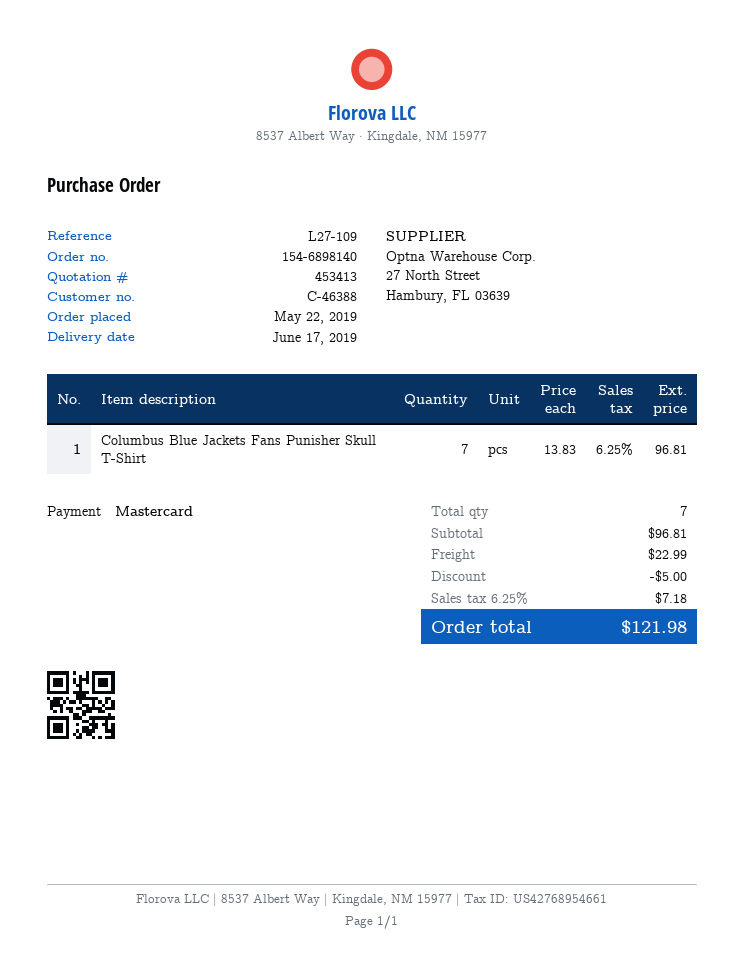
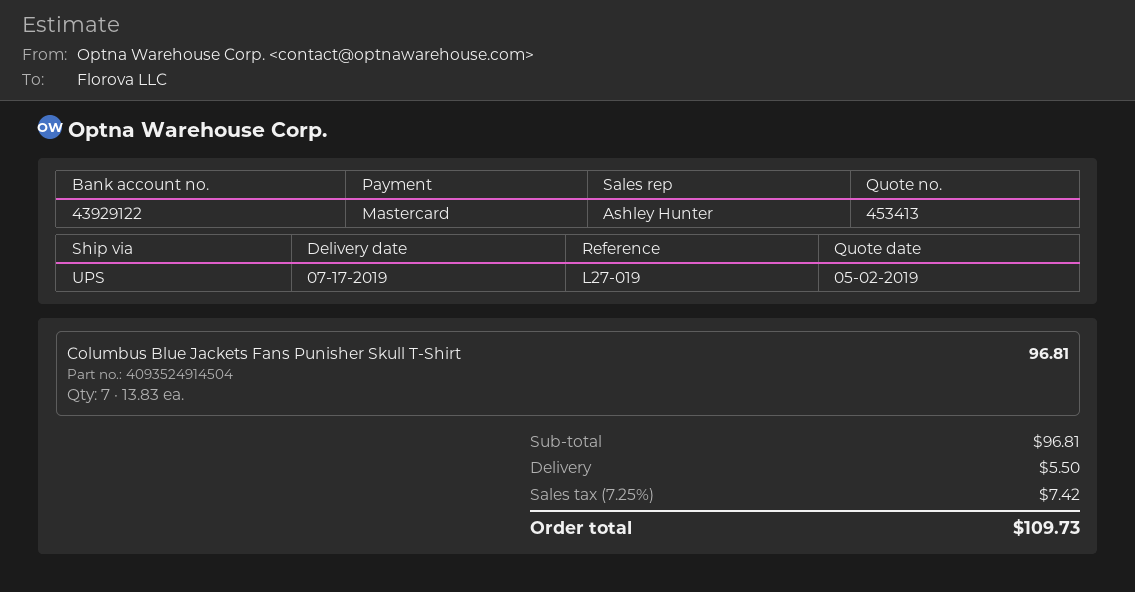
delivery date: 2019-06-17 -> 2019-07-17
reference: L27-109 -> L27-019
discount: 5.00 -> none
shipping: 22.99 -> 5.50
tax: 6.25% = 7.18 -> 7.25% = 7.42
total: 121.98 -> 109.73

